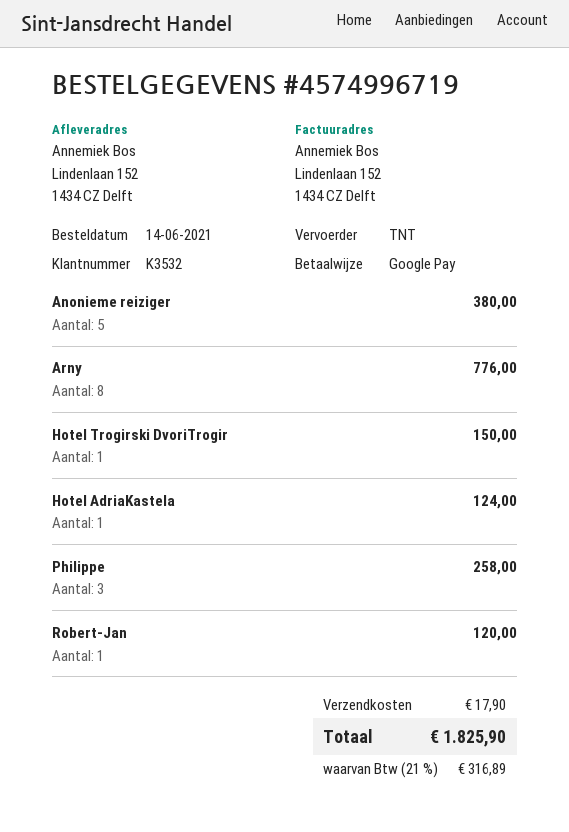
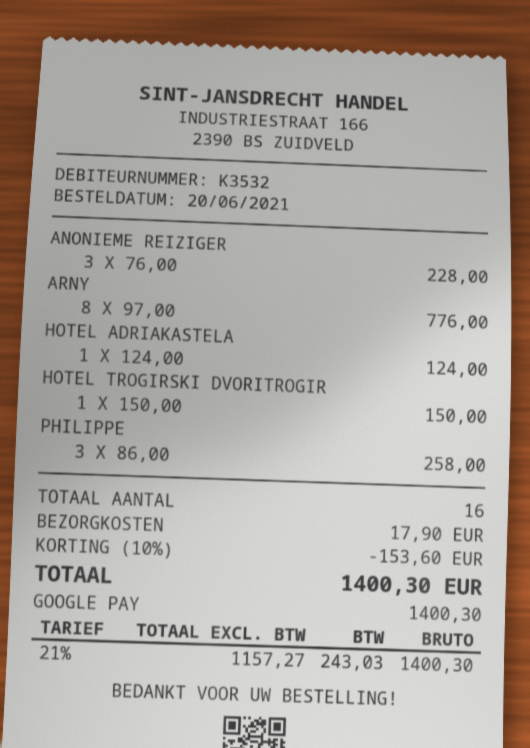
order date: 2021-06-14 -> 2021-06-20
Anonieme reiziger: 5 for 380.00 -> 3 for 228.00
Robert-Jan: 1 for 120.00 -> none
discount: none -> 10% = 153.60
tax: 21% = 316.89 -> 21% = 243.03
total: 1825.90 -> 1400.30

